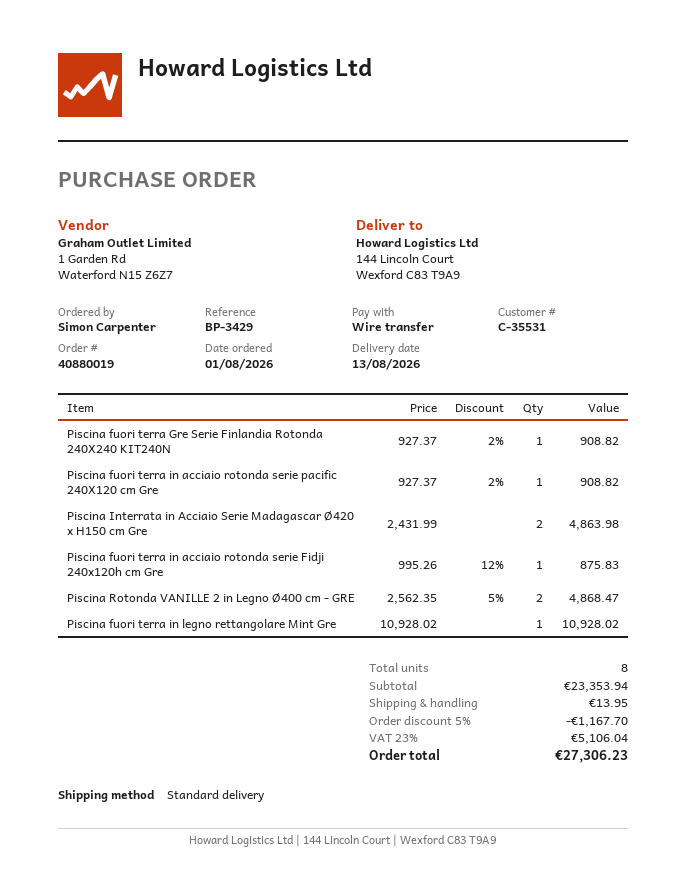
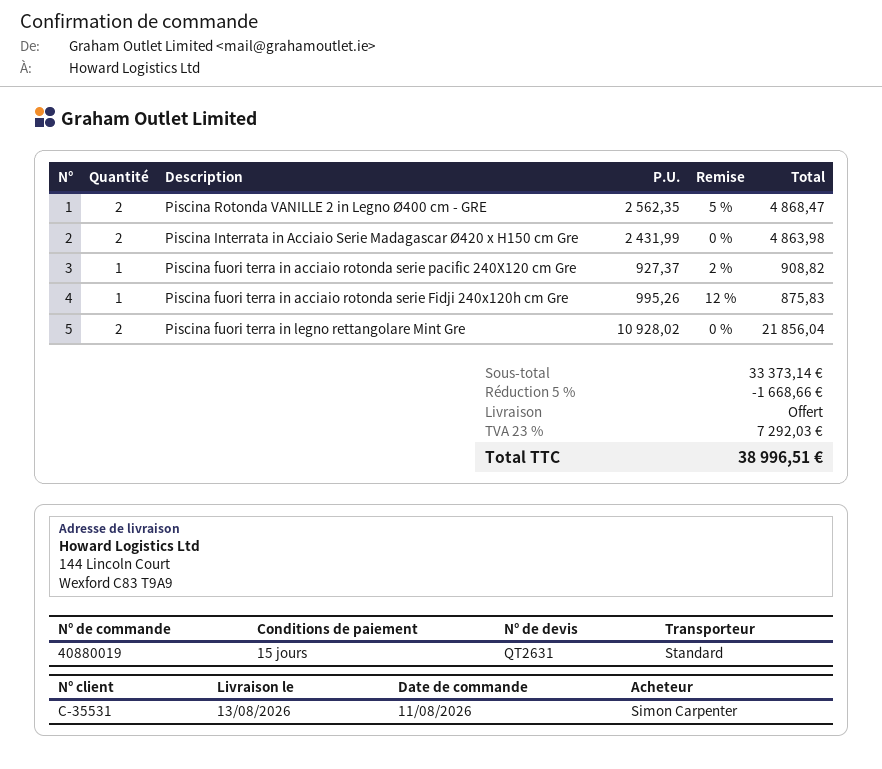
order date: 2026-08-01 -> 2026-08-11
Piscina fuori terra Gre Serie Finlandia Rotonda 240X240 KIT240N: 1 x 927.37 - 2% = 908.82 -> none
Piscina fuori terra in legno rettangolare Mint Gre: 1 x 10928.02 = 10928.02 -> 2 x 10928.02 = 21856.04
subtotal: 23353.94 -> 33373.14
discount: 5% = 1167.70 -> 5% = 1668.66
shipping: 13.95 -> 0.00
tax: 23% = 5106.04 -> 23% = 7292.03
total: 27306.23 -> 38996.51

